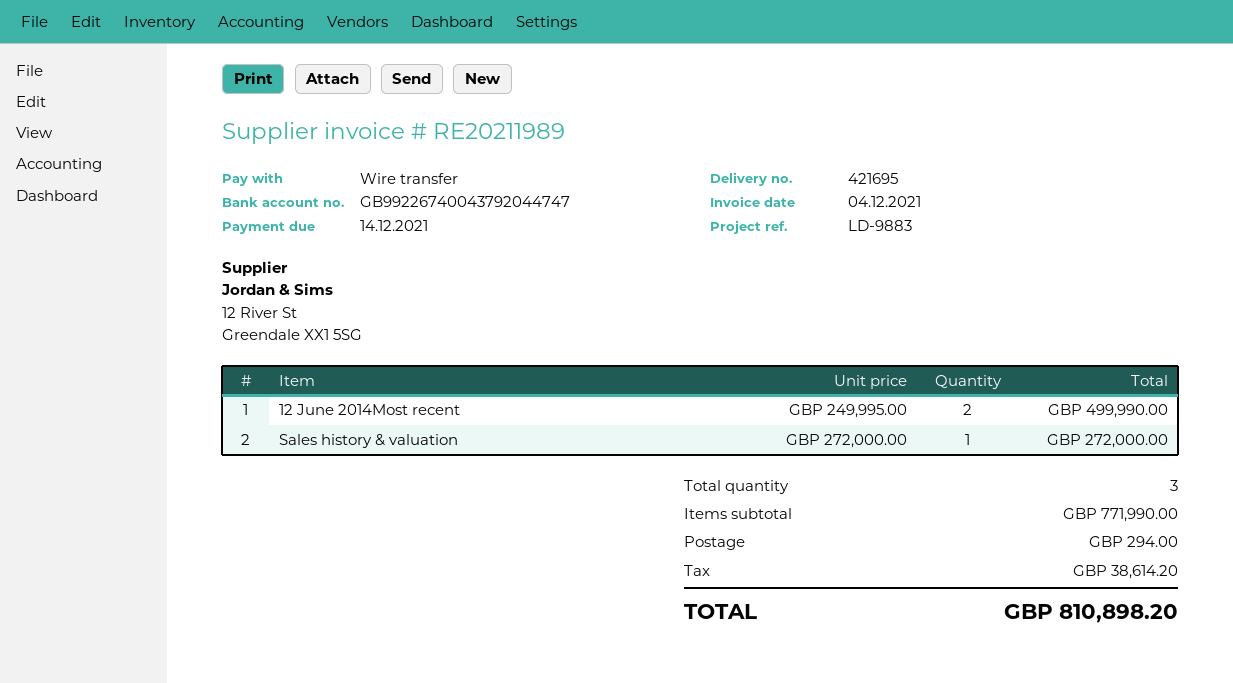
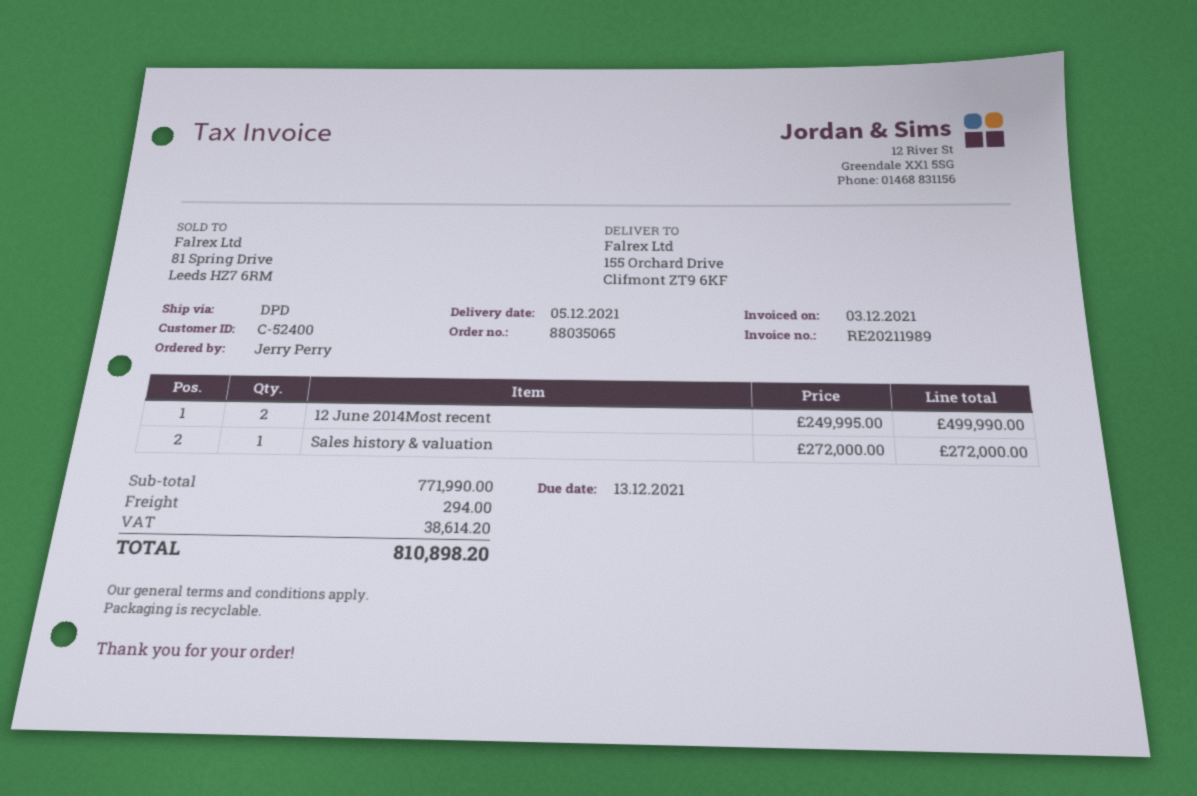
invoice date: 2021-12-04 -> 2021-12-03
due date: 2021-12-14 -> 2021-12-13

